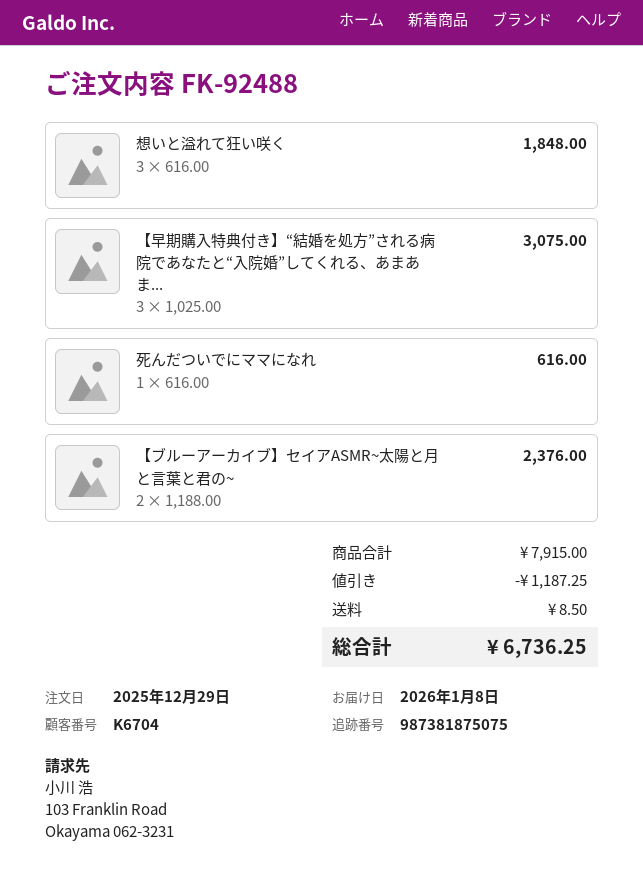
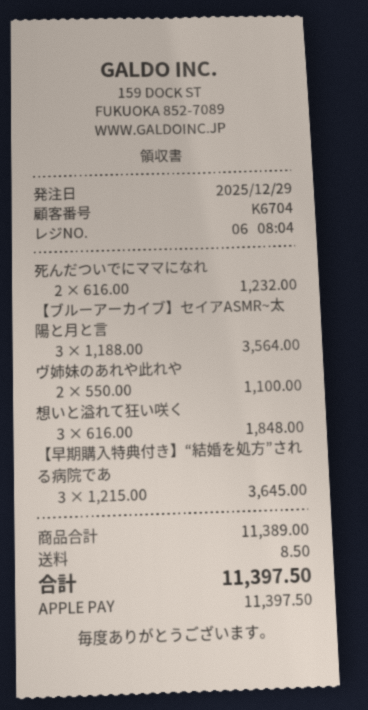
【早期購入特典付き】“結婚を処方”される病院であなたと“入院婚”してくれる、あまあま...: 3 x 1025.00 = 3075.00 -> 3 x 1215.00 = 3645.00
死んだついでにママになれ: 1 x 616.00 = 616.00 -> 2 x 616.00 = 1232.00
【ブルーアーカイブ】セイアASMR~太陽と月と言葉と君の~: 2 x 1188.00 = 2376.00 -> 3 x 1188.00 = 3564.00
ヴ姉妹のあれや此れや: none -> 2 x 550.00 = 1100.00
subtotal: 7915.00 -> 11389.00
discount: 1187.25 -> none
total: 6736.25 -> 11397.50

